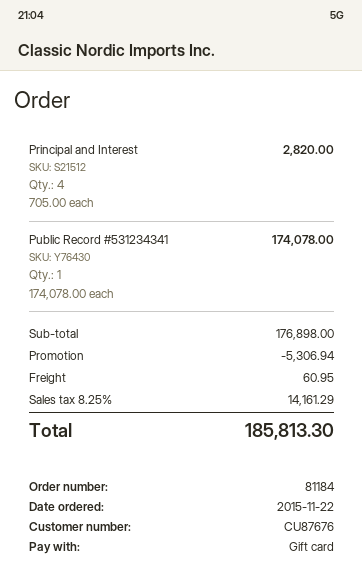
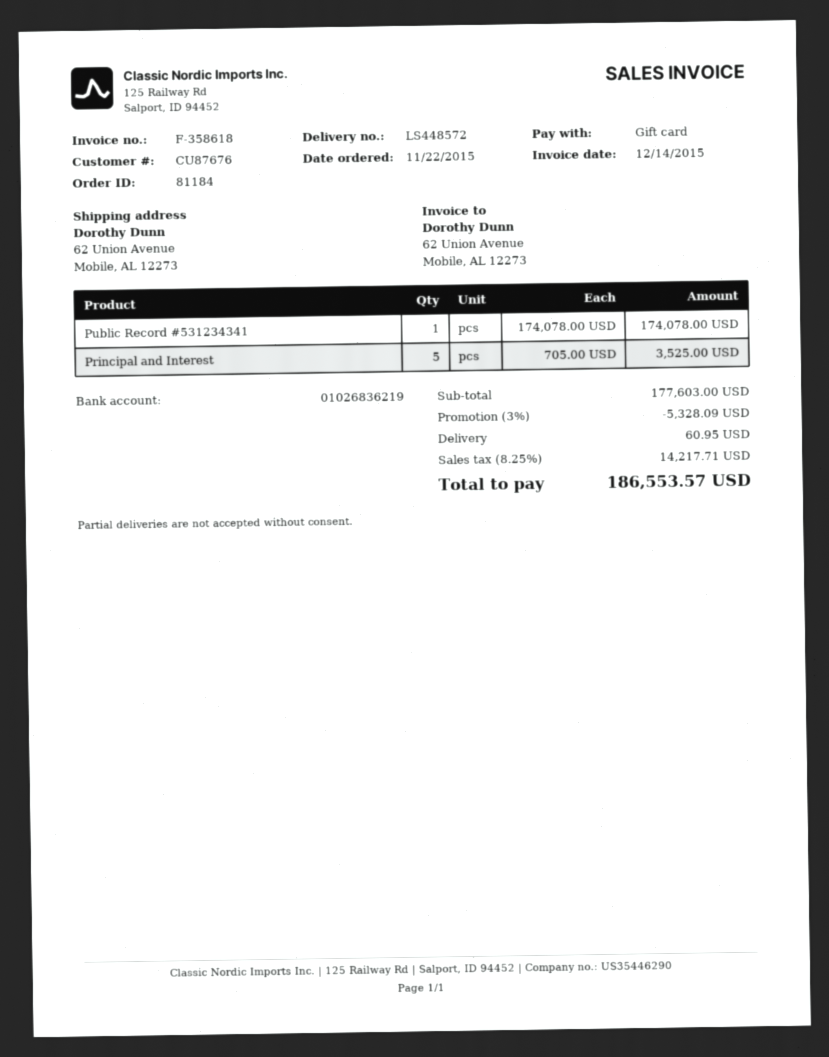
Principal and Interest: 4 x 705.00 = 2820.00 -> 5 x 705.00 = 3525.00
subtotal: 176898.00 -> 177603.00
discount: 5306.94 -> 5328.09
tax: 8.25% = 14161.29 -> 8.25% = 14217.71
total: 185813.30 -> 186553.57

